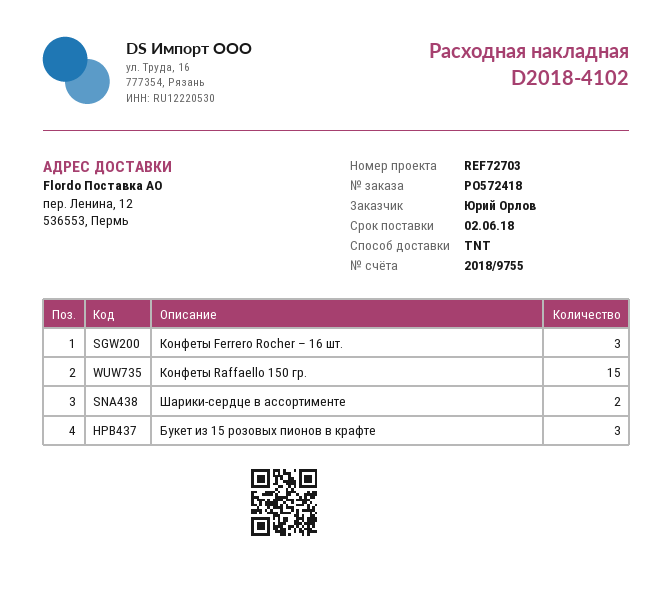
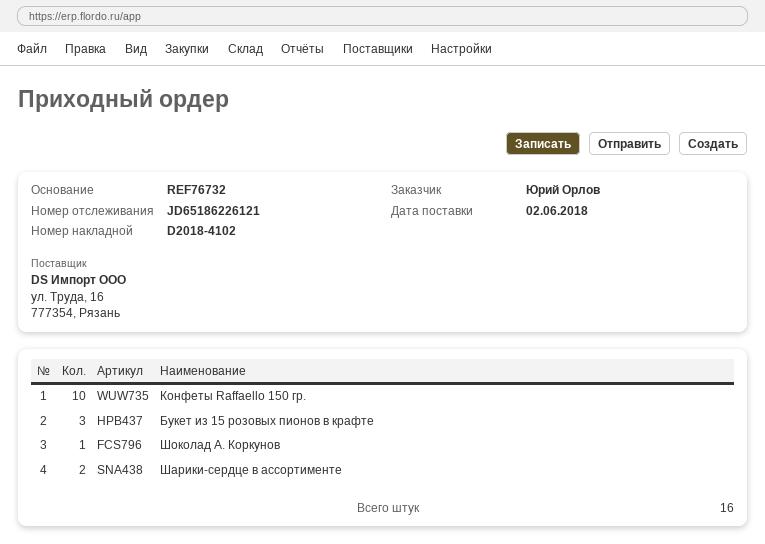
reference: REF72703 -> REF76732
Конфеты Ferrero Rocher – 16 шт.: 3 -> none
Конфеты Raffaello 150 гр.: 15 -> 10
Шоколад А. Коркунов: none -> 1

